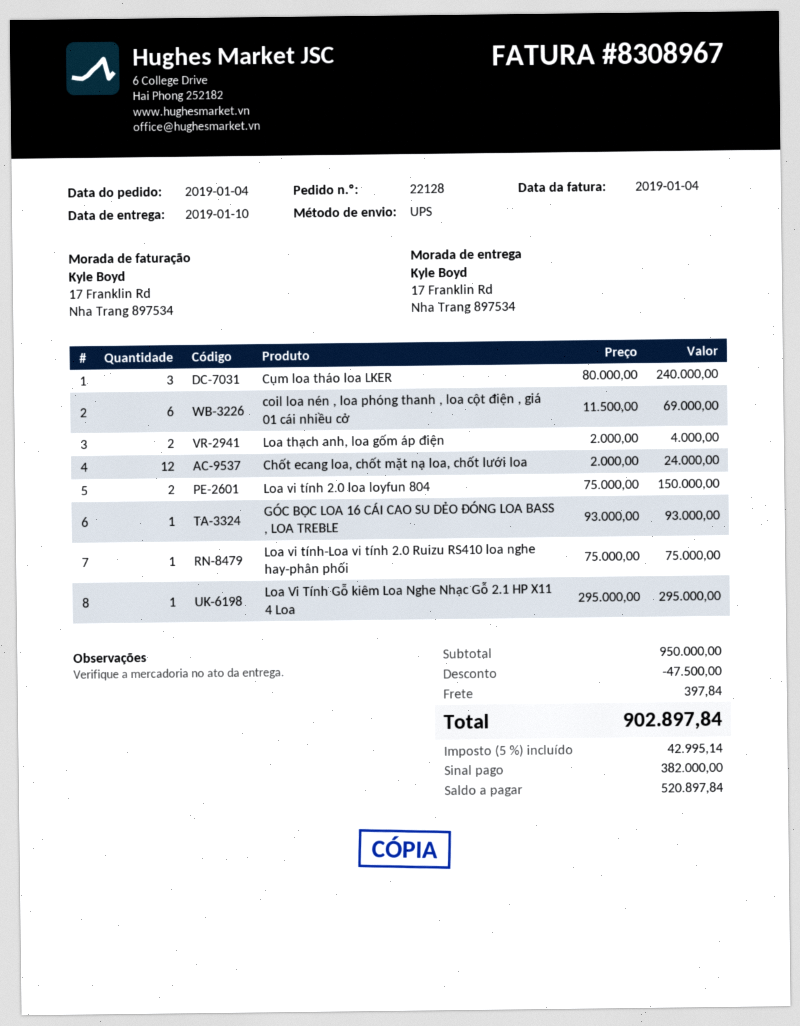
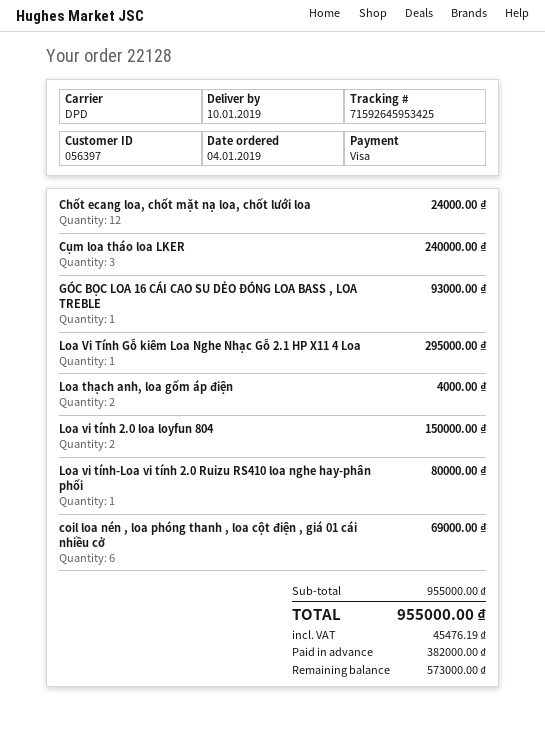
shipping method: UPS -> DPD
Loa vi tính-Loa vi tính 2.0 Ruizu RS410 loa nghe hay-phân phối: 1 for 75000.00 -> 1 for 80000.00
subtotal: 950000.00 -> 955000.00
discount: 47500.00 -> none
shipping: 397.84 -> none
tax: 42995.14 -> 45476.19
total: 902897.84 -> 955000.00
balance: 520897.84 -> 573000.00

